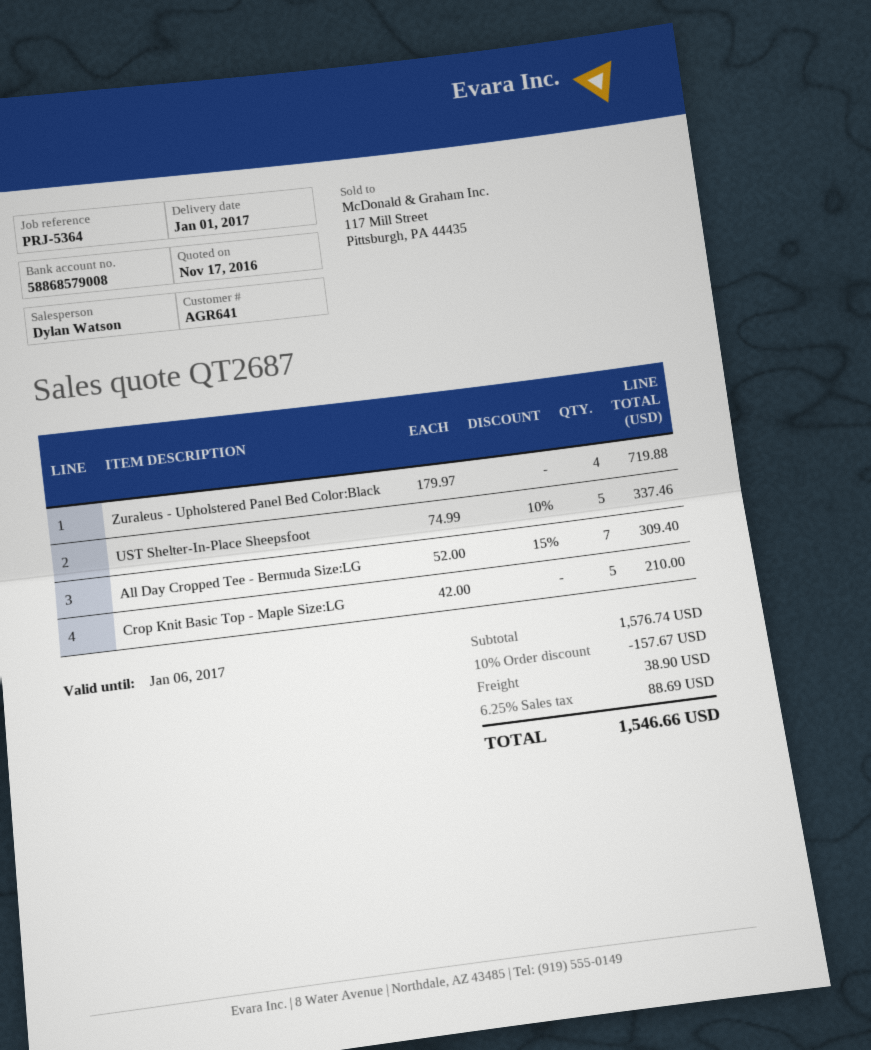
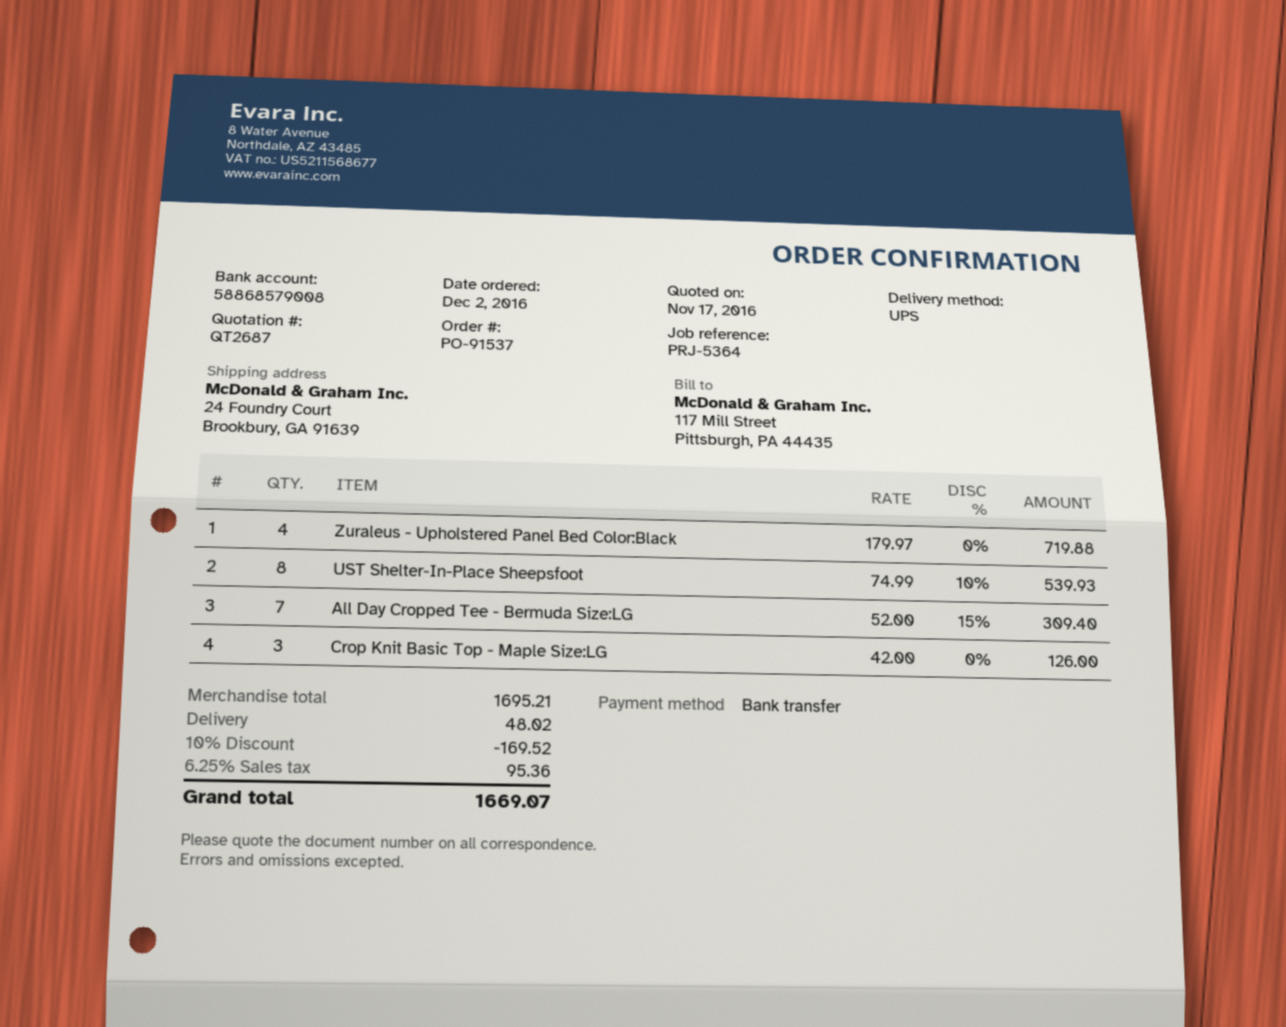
UST Shelter-In-Place Sheepsfoot: 5 x 74.99 - 10% = 337.46 -> 8 x 74.99 - 10% = 539.93
Crop Knit Basic Top - Maple Size:LG: 5 x 42.00 = 210.00 -> 3 x 42.00 = 126.00
subtotal: 1576.74 -> 1695.21
discount: 10% = 157.67 -> 10% = 169.52
shipping: 38.90 -> 48.02
tax: 6.25% = 88.69 -> 6.25% = 95.36
total: 1546.66 -> 1669.07

